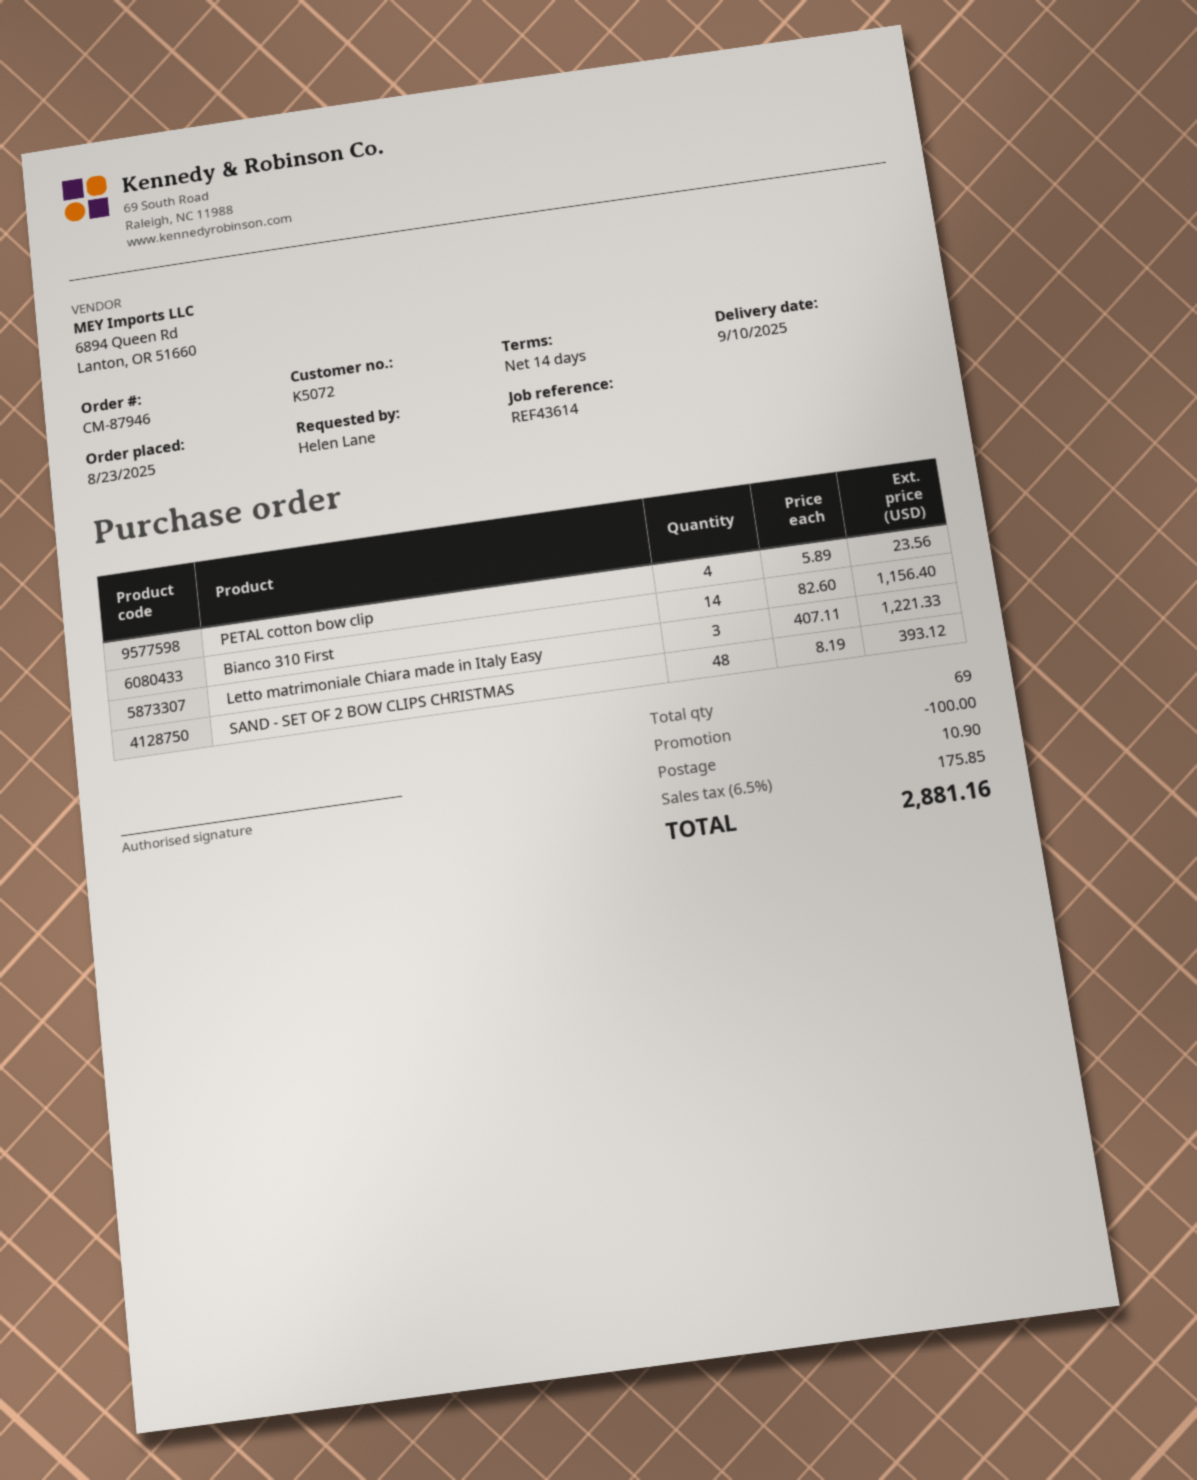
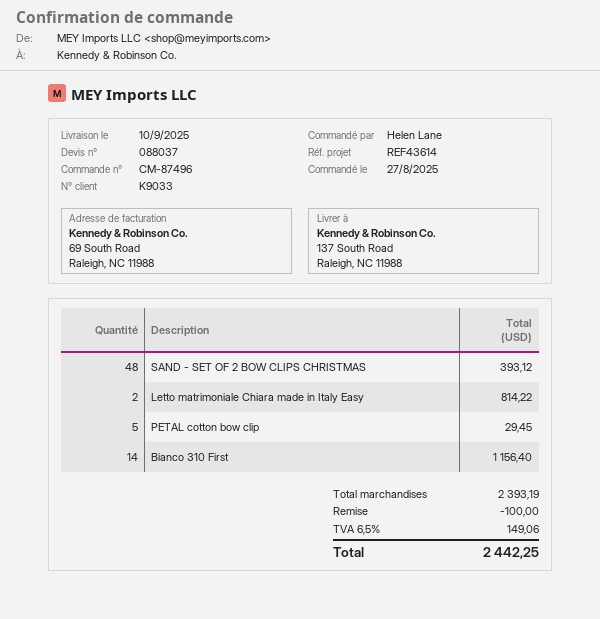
order number: CM-87946 -> CM-87496
order date: 2025-08-23 -> 2025-08-27
customer number: K5072 -> K9033
PETAL cotton bow clip: 4 for 23.56 -> 5 for 29.45
Letto matrimoniale Chiara made in Italy Easy: 3 for 1221.33 -> 2 for 814.22
shipping: 10.90 -> none
tax: 6.5% = 175.85 -> 6.5% = 149.06
total: 2881.16 -> 2442.25

